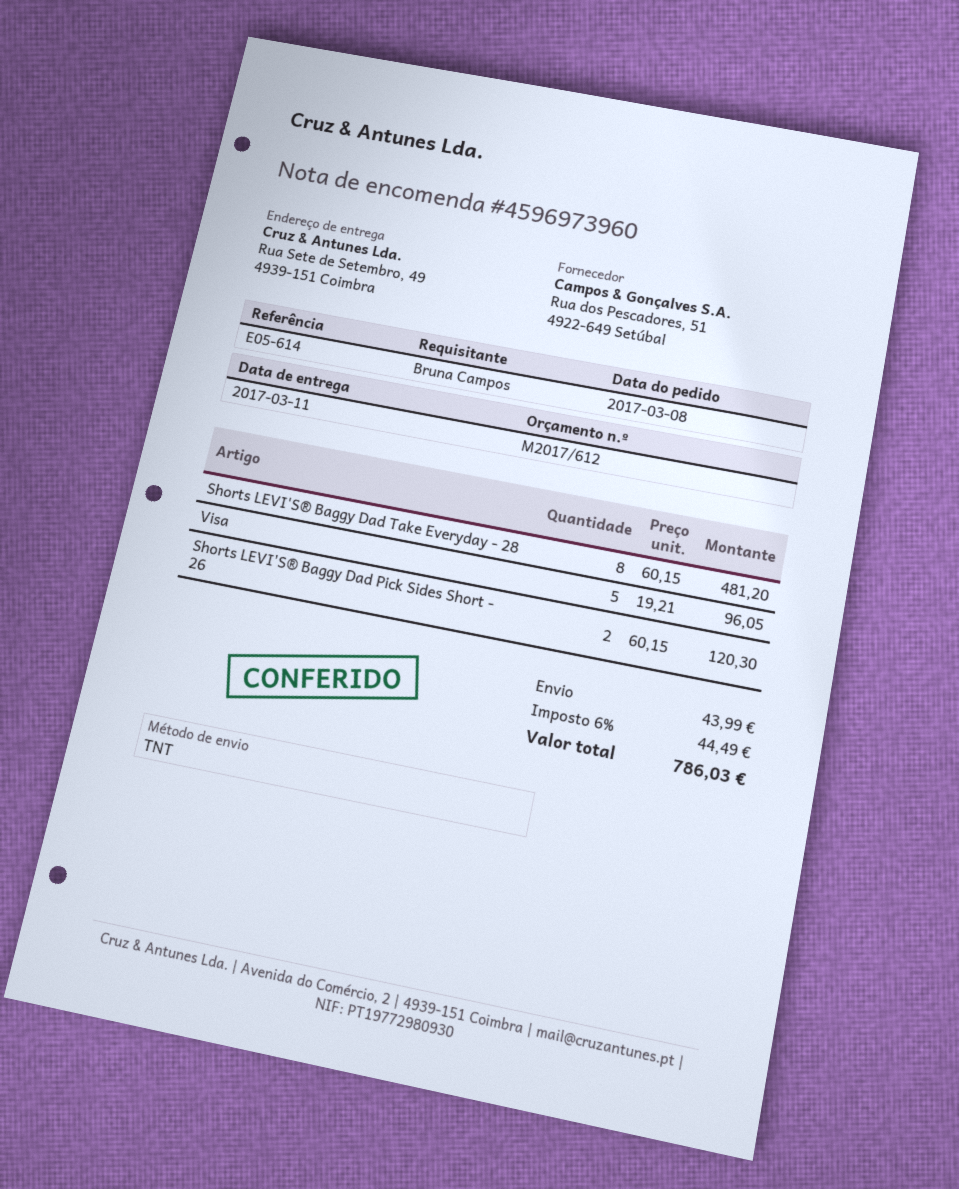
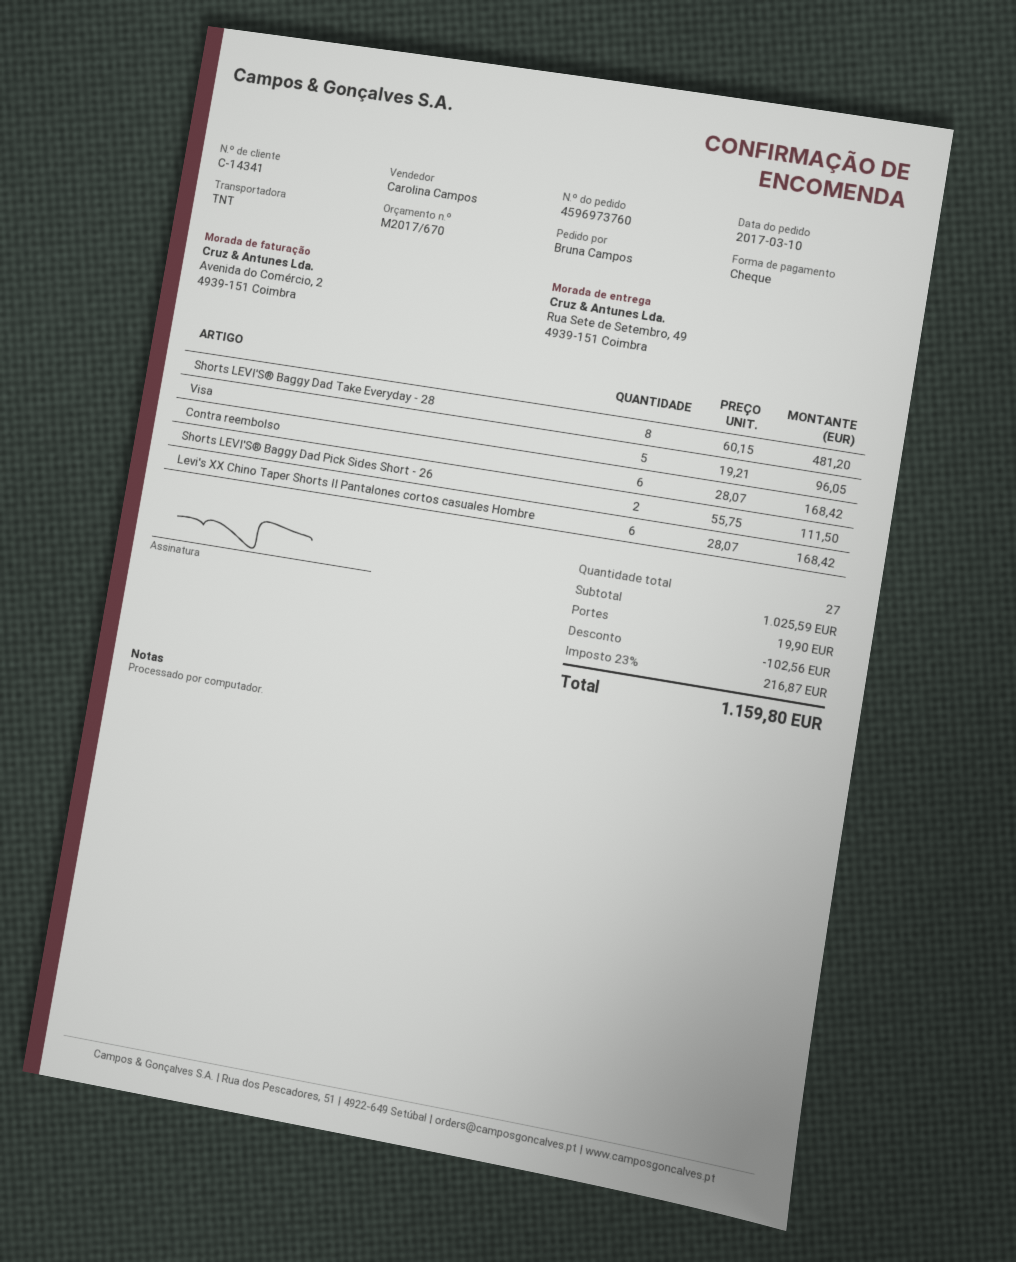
quote number: M2017/612 -> M2017/670
order number: 4596973960 -> 4596973760
order date: 2017-03-08 -> 2017-03-10
Shorts LEVI'S® Baggy Dad Pick Sides Short - 26: 2 x 60.15 = 120.30 -> 2 x 55.75 = 111.50
Contra reembolso: none -> 6 x 28.07 = 168.42
Levi's XX Chino Taper Shorts II Pantalones cortos casuales Hombre: none -> 6 x 28.07 = 168.42
discount: none -> 102.56
shipping: 43.99 -> 19.90
tax: 6% = 44.49 -> 23% = 216.87
total: 786.03 -> 1159.80

